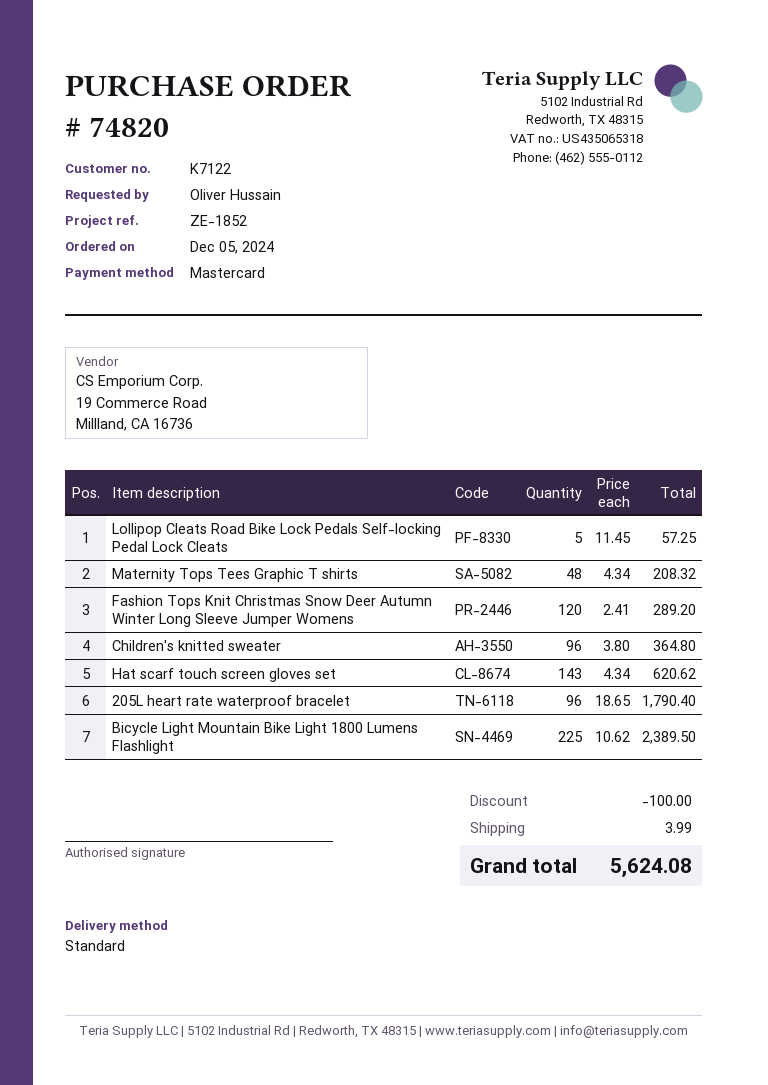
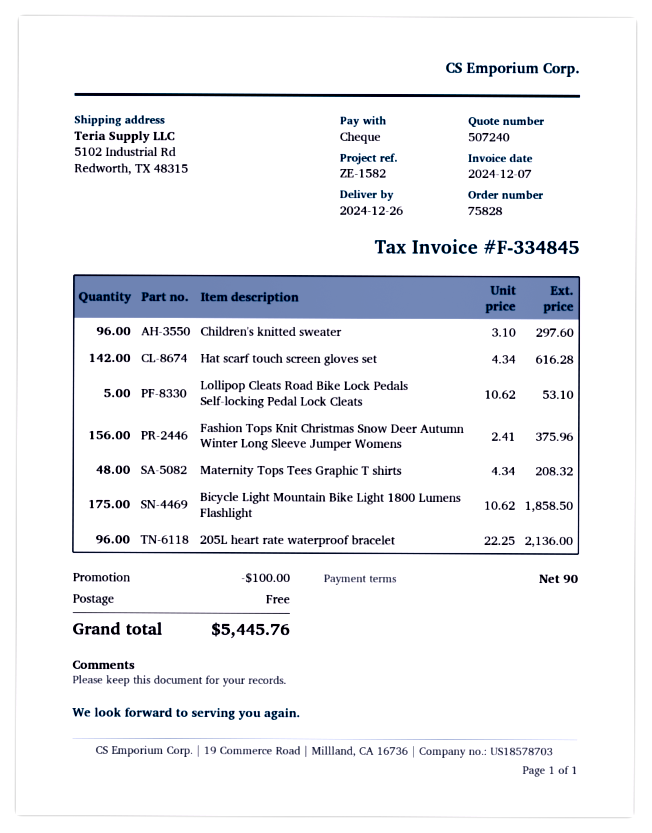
order number: 74820 -> 75828
reference: ZE-1852 -> ZE-1582
payment method: Mastercard -> cheque
Lollipop Cleats Road Bike Lock Pedals Self-locking Pedal Lock Cleats: 5 x 11.45 = 57.25 -> 5 x 10.62 = 53.10
Fashion Tops Knit Christmas Snow Deer Autumn Winter Long Sleeve Jumper Womens: 120 x 2.41 = 289.20 -> 156 x 2.41 = 375.96
Children's knitted sweater: 96 x 3.80 = 364.80 -> 96 x 3.10 = 297.60
Hat scarf touch screen gloves set: 143 x 4.34 = 620.62 -> 142 x 4.34 = 616.28
205L heart rate waterproof bracelet: 96 x 18.65 = 1790.40 -> 96 x 22.25 = 2136.00
Bicycle Light Mountain Bike Light 1800 Lumens Flashlight: 225 x 10.62 = 2389.50 -> 175 x 10.62 = 1858.50
shipping: 3.99 -> 0.00
total: 5624.08 -> 5445.76

